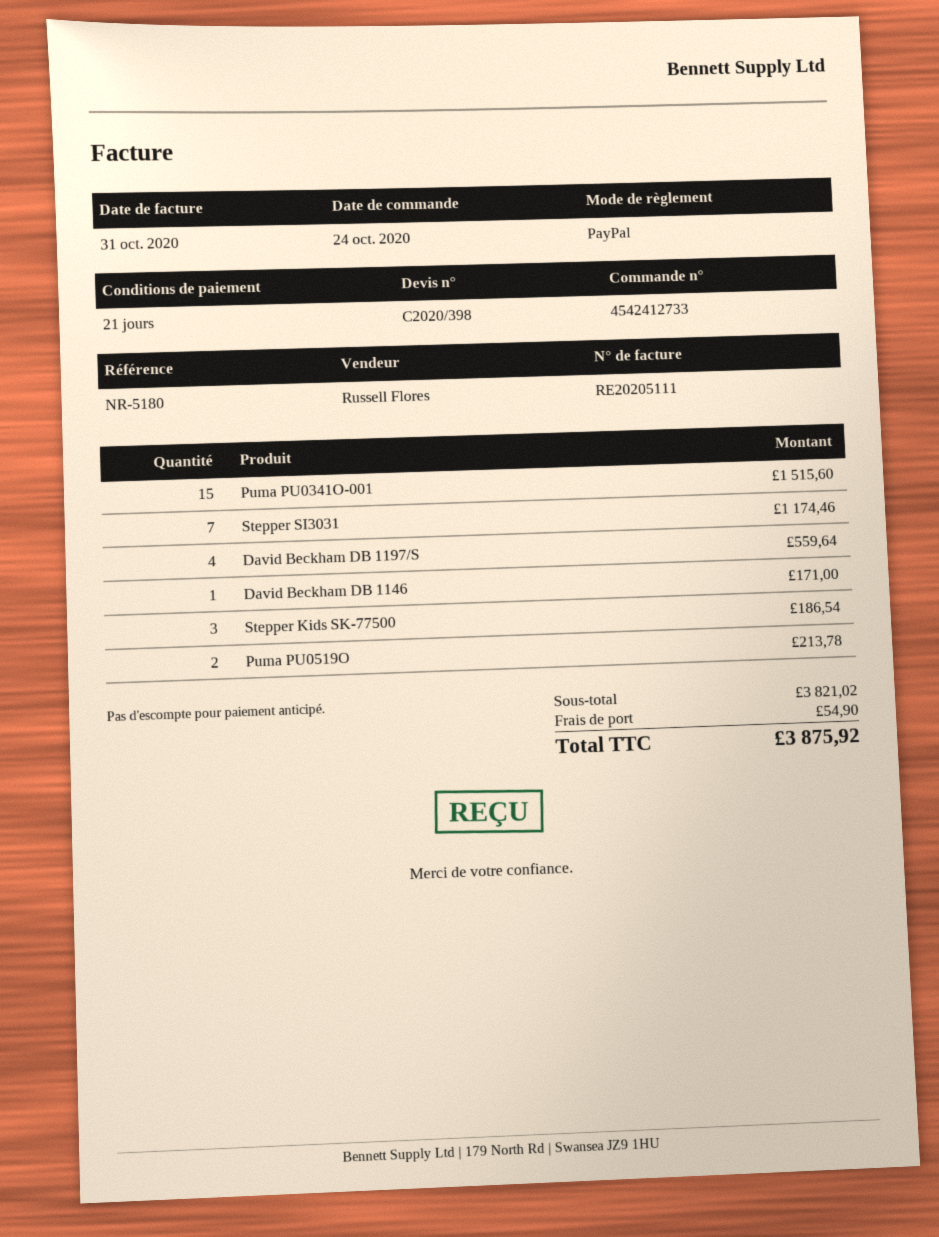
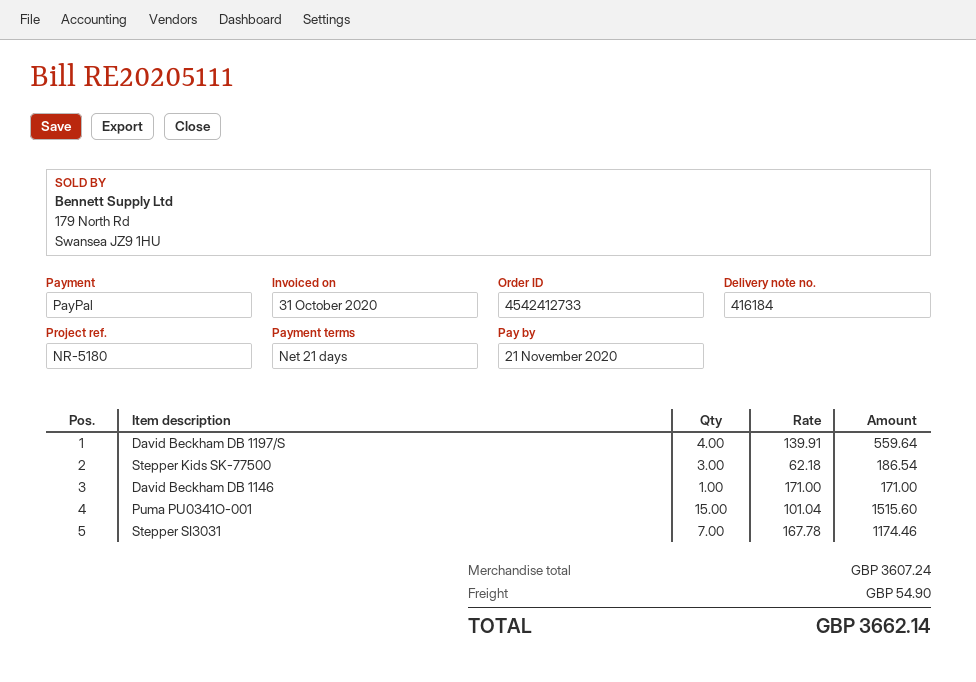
Puma PU0519O: 2 for 213.78 -> none
subtotal: 3821.02 -> 3607.24
total: 3875.92 -> 3662.14

